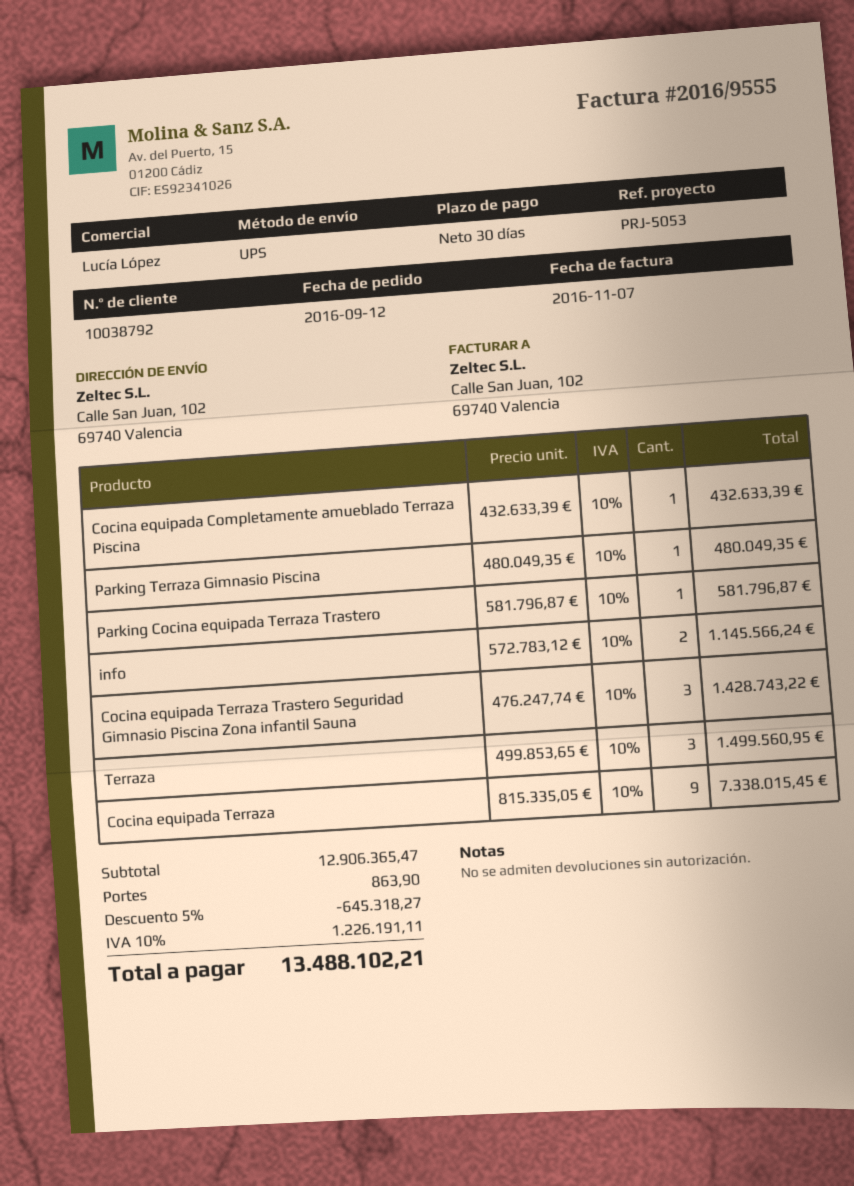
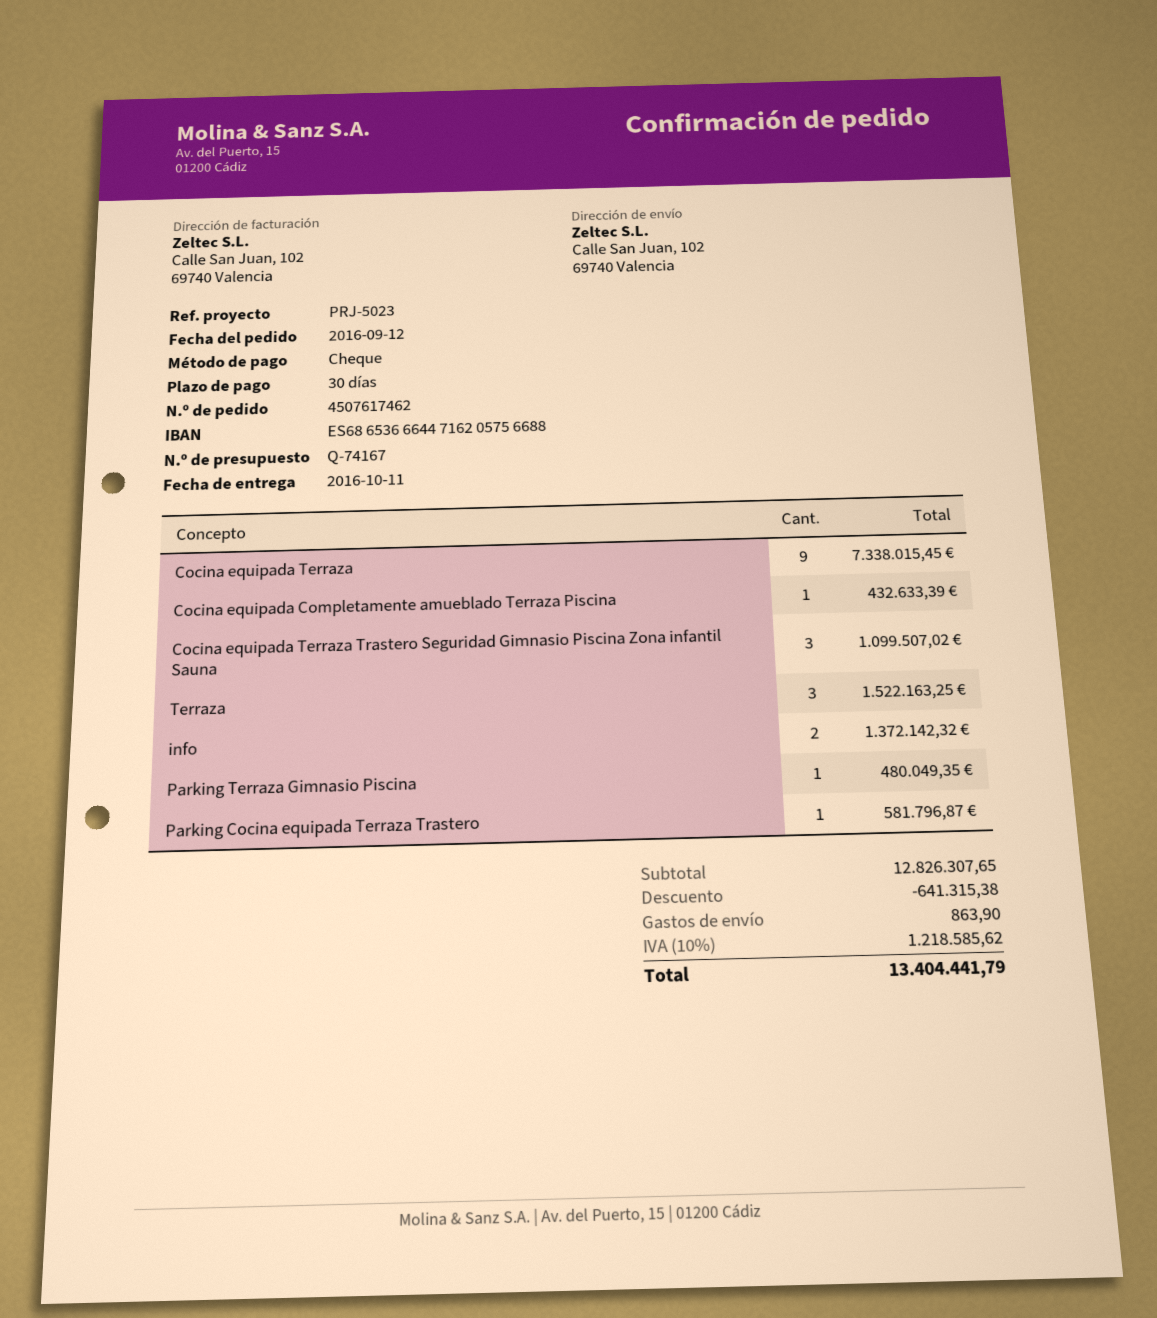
reference: PRJ-5053 -> PRJ-5023
info: 2 for 1145566.24 -> 2 for 1372142.32
Cocina equipada Terraza Trastero Seguridad Gimnasio Piscina Zona infantil Sauna: 3 for 1428743.22 -> 3 for 1099507.02
Terraza: 3 for 1499560.95 -> 3 for 1522163.25
subtotal: 12906365.47 -> 12826307.65
discount: 645318.27 -> 641315.38
tax: 10% = 1226191.11 -> 10% = 1218585.62
total: 13488102.21 -> 13404441.79

